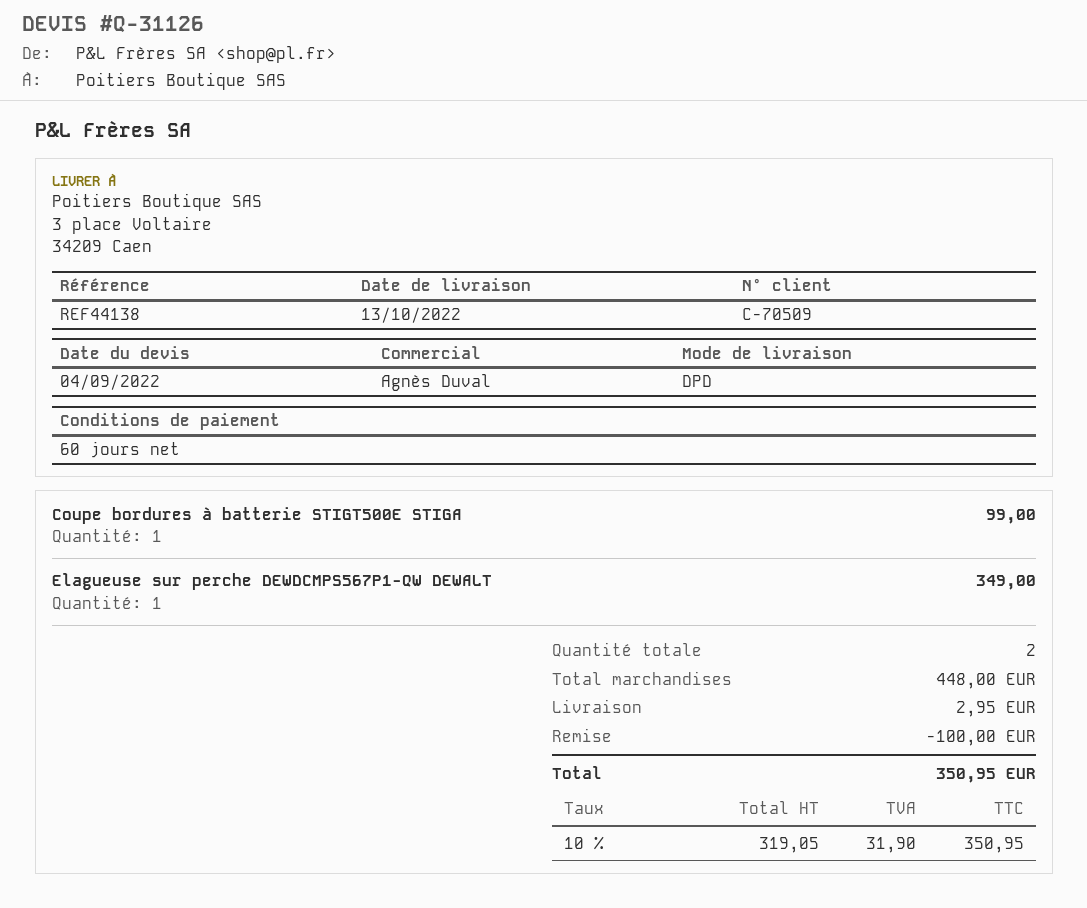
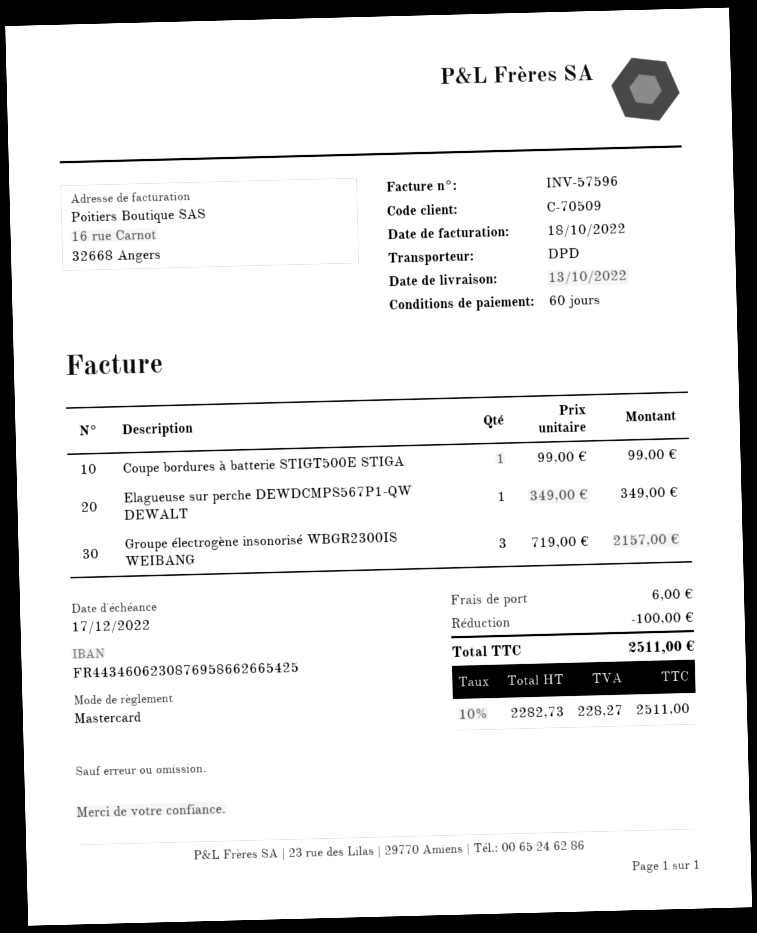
Groupe électrogène insonorisé WBGR2300IS WEIBANG: none -> 3 for 2157.00
shipping: 2.95 -> 6.00
net: 319.05 -> 2282.73
tax: 10% = 31.90 -> 10% = 228.27
total: 350.95 -> 2511.00

